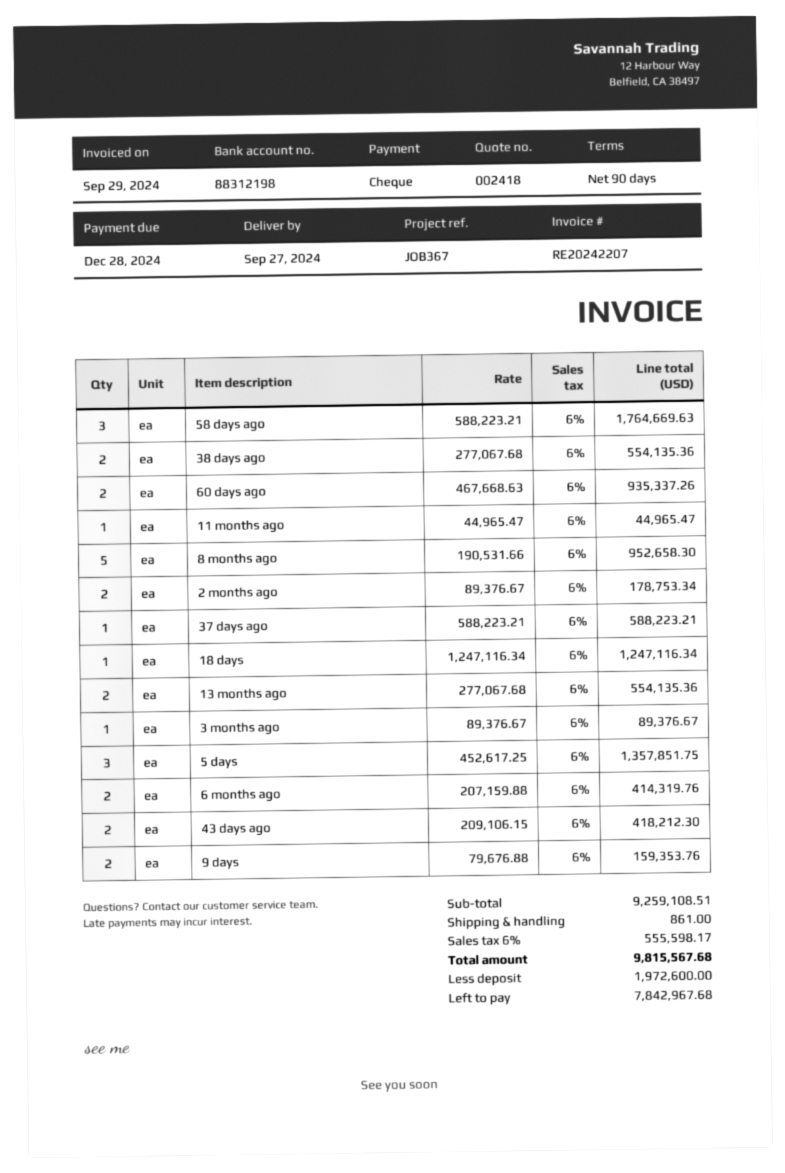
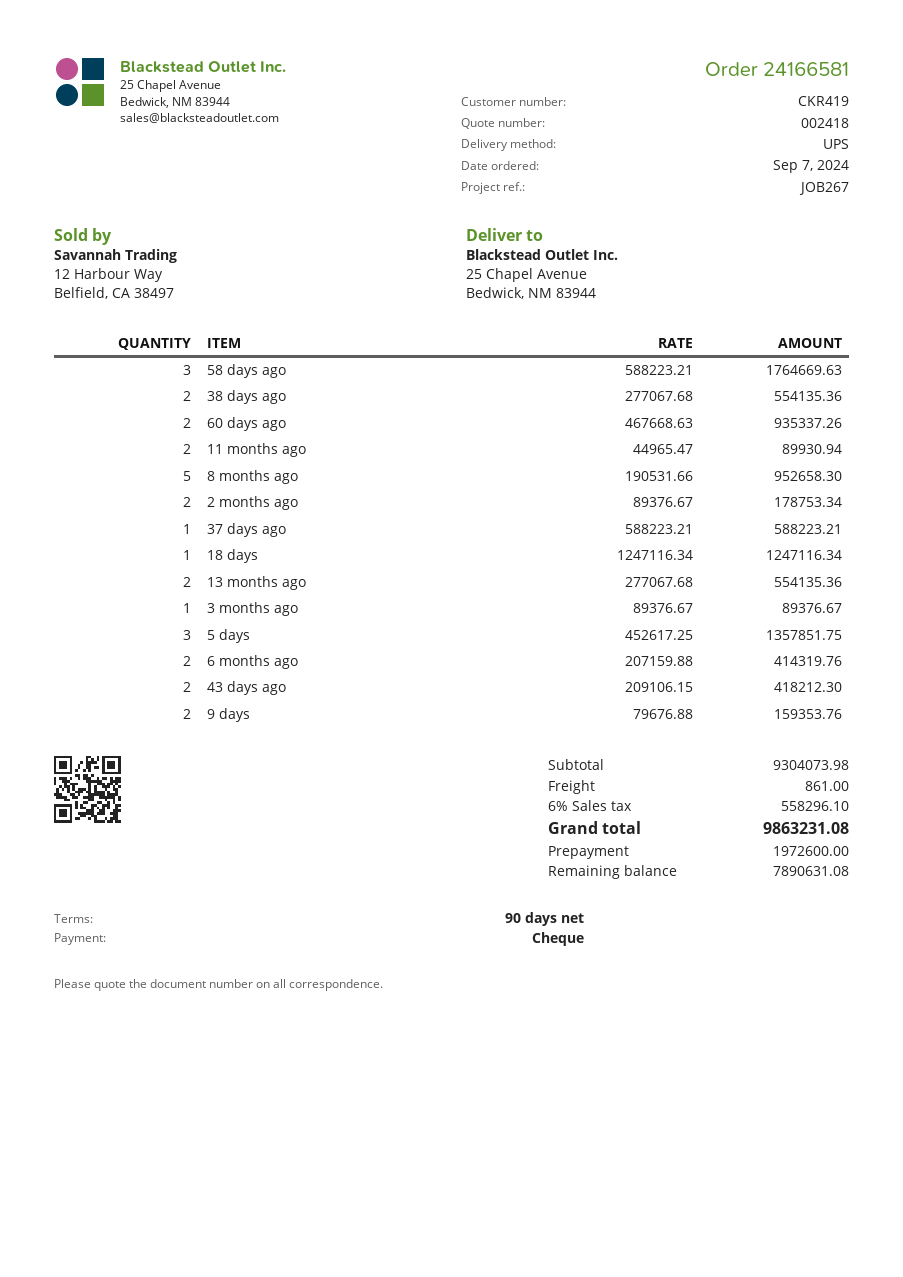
reference: JOB367 -> JOB267
11 months ago: 1 x 44965.47 = 44965.47 -> 2 x 44965.47 = 89930.94
subtotal: 9259108.51 -> 9304073.98
tax: 6% = 555598.17 -> 6% = 558296.10
total: 9815567.68 -> 9863231.08
balance: 7842967.68 -> 7890631.08

